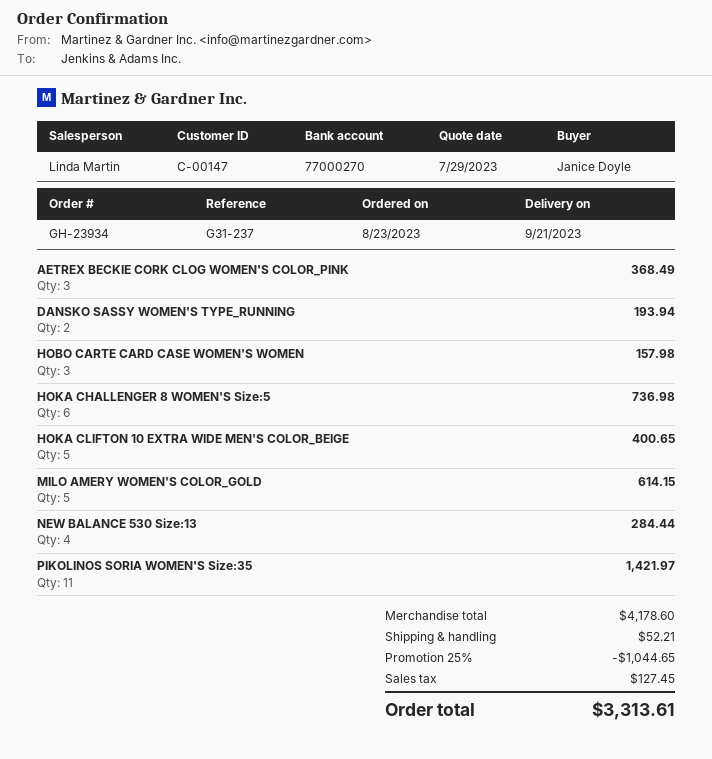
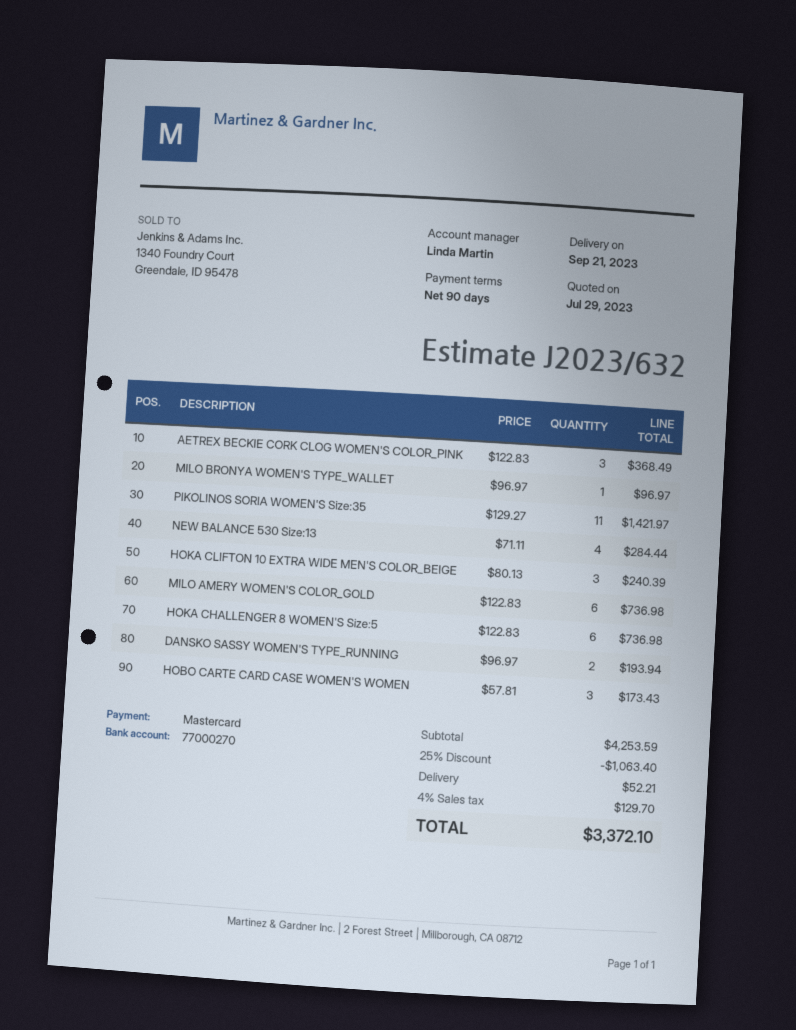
HOBO CARTE CARD CASE WOMEN'S WOMEN: 3 for 157.98 -> 3 for 173.43
HOKA CLIFTON 10 EXTRA WIDE MEN'S COLOR_BEIGE: 5 for 400.65 -> 3 for 240.39
MILO AMERY WOMEN'S COLOR_GOLD: 5 for 614.15 -> 6 for 736.98
MILO BRONYA WOMEN'S TYPE_WALLET: none -> 1 for 96.97
subtotal: 4178.60 -> 4253.59
discount: 25% = 1044.65 -> 25% = 1063.40
tax: 127.45 -> 129.70
total: 3313.61 -> 3372.10

